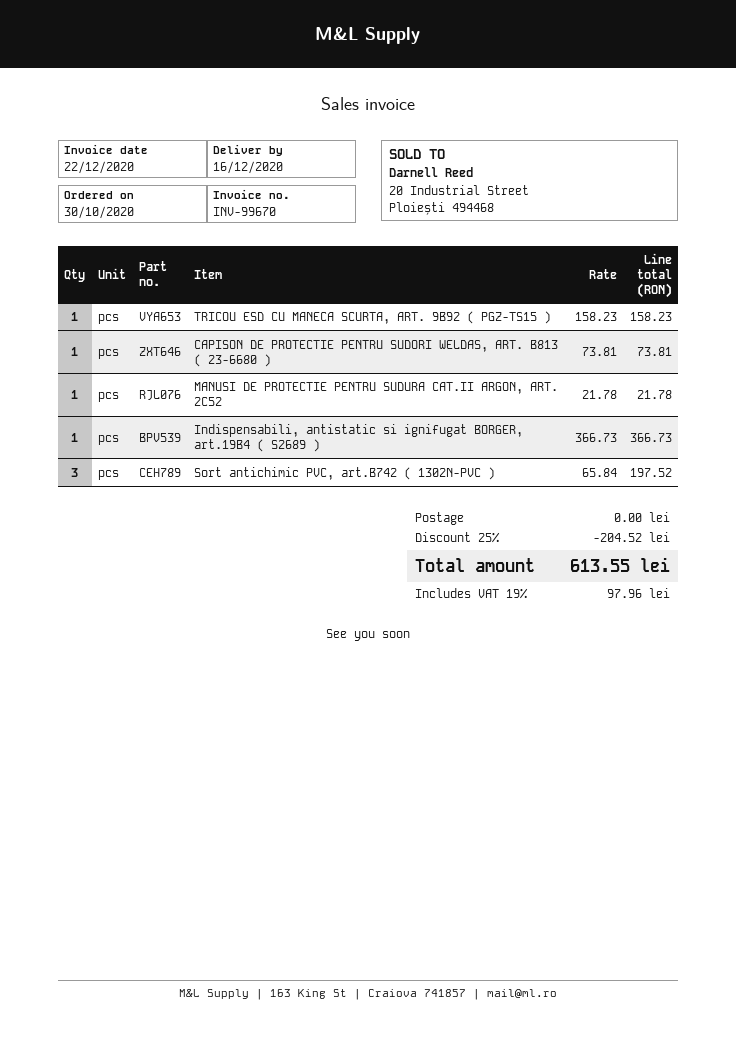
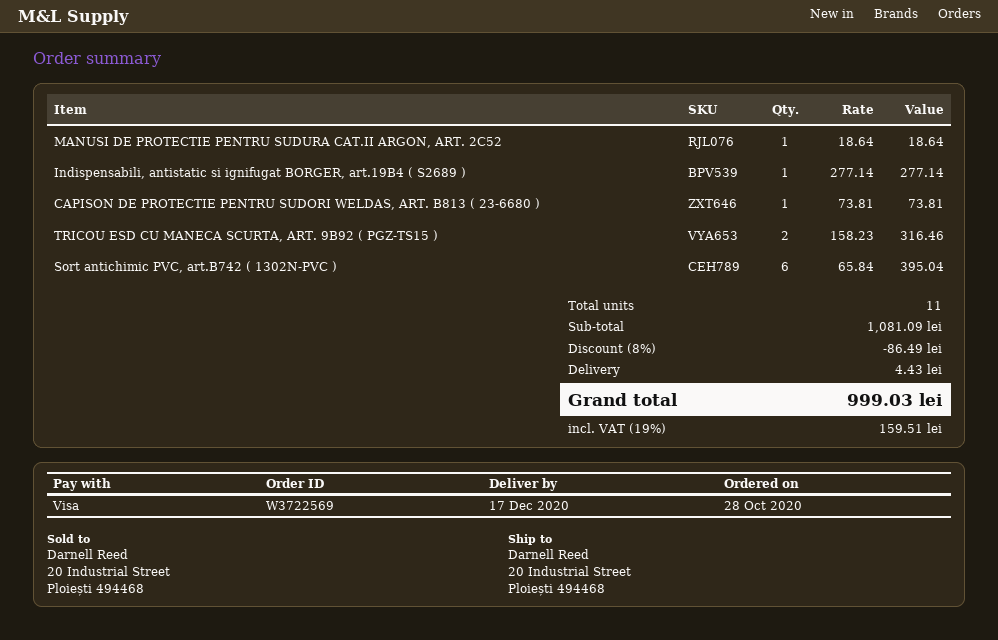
order date: 2020-10-30 -> 2020-10-28
delivery date: 2020-12-16 -> 2020-12-17
TRICOU ESD CU MANECA SCURTA, ART. 9B92 ( PGZ-TS15 ): 1 x 158.23 = 158.23 -> 2 x 158.23 = 316.46
MANUSI DE PROTECTIE PENTRU SUDURA CAT.II ARGON, ART. 2C52: 1 x 21.78 = 21.78 -> 1 x 18.64 = 18.64
Indispensabili, antistatic si ignifugat BORGER, art.19B4 ( S2689 ): 1 x 366.73 = 366.73 -> 1 x 277.14 = 277.14
Sort antichimic PVC, art.B742 ( 1302N-PVC ): 3 x 65.84 = 197.52 -> 6 x 65.84 = 395.04
discount: 25% = 204.52 -> 8% = 86.49
shipping: 0.00 -> 4.43
tax: 19% = 97.96 -> 19% = 159.51
total: 613.55 -> 999.03

